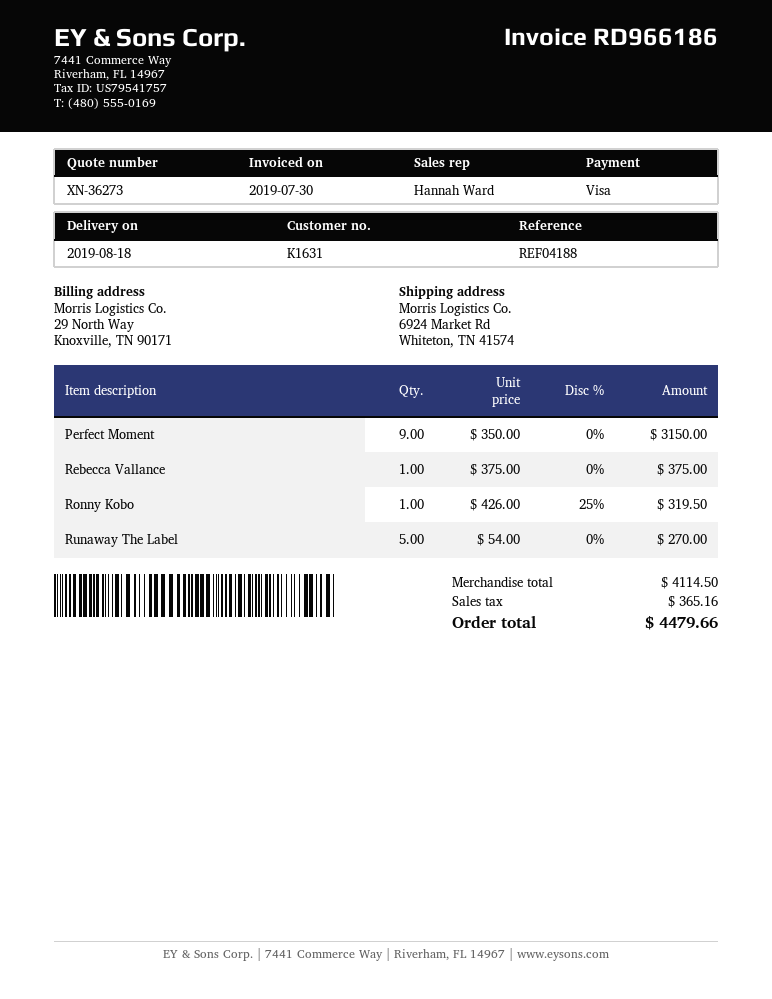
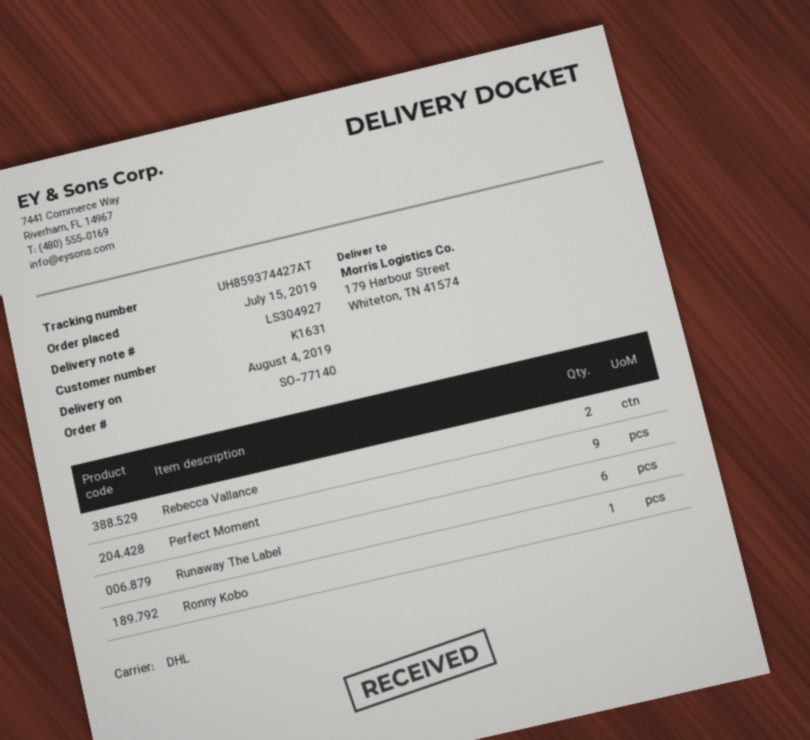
delivery date: 2019-08-18 -> 2019-08-04
ship to: 6924 Market Rd, Whiteton, TN 41574 -> 179 Harbour Street, Whiteton, TN 41574
Rebecca Vallance: 1 -> 2
Runaway The Label: 5 -> 6

